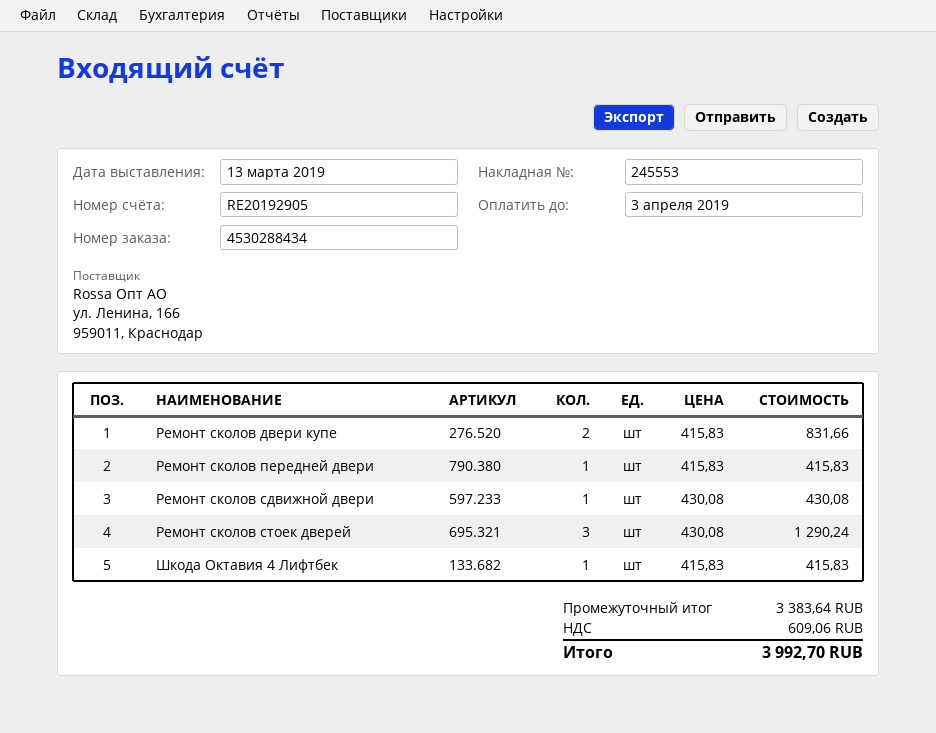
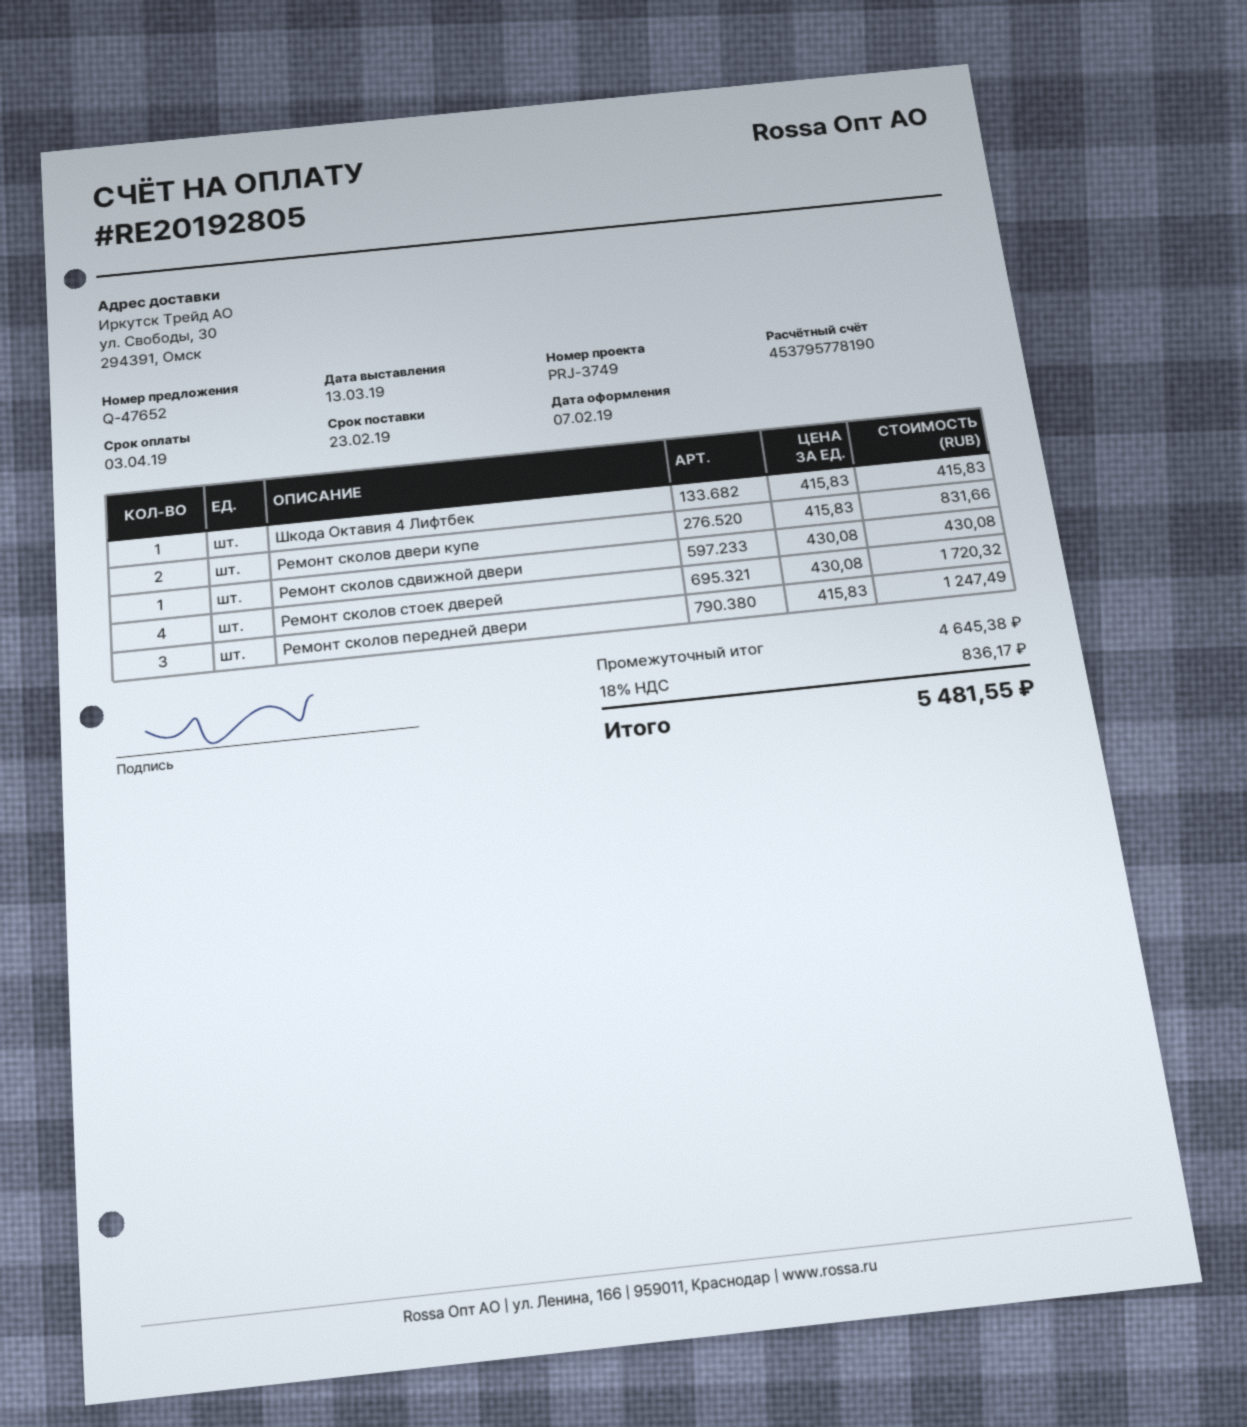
invoice number: RE20192905 -> RE20192805
Ремонт сколов передней двери: 1 x 415.83 = 415.83 -> 3 x 415.83 = 1247.49
Ремонт сколов стоек дверей: 3 x 430.08 = 1290.24 -> 4 x 430.08 = 1720.32
subtotal: 3383.64 -> 4645.38
tax: 609.06 -> 836.17
total: 3992.70 -> 5481.55

